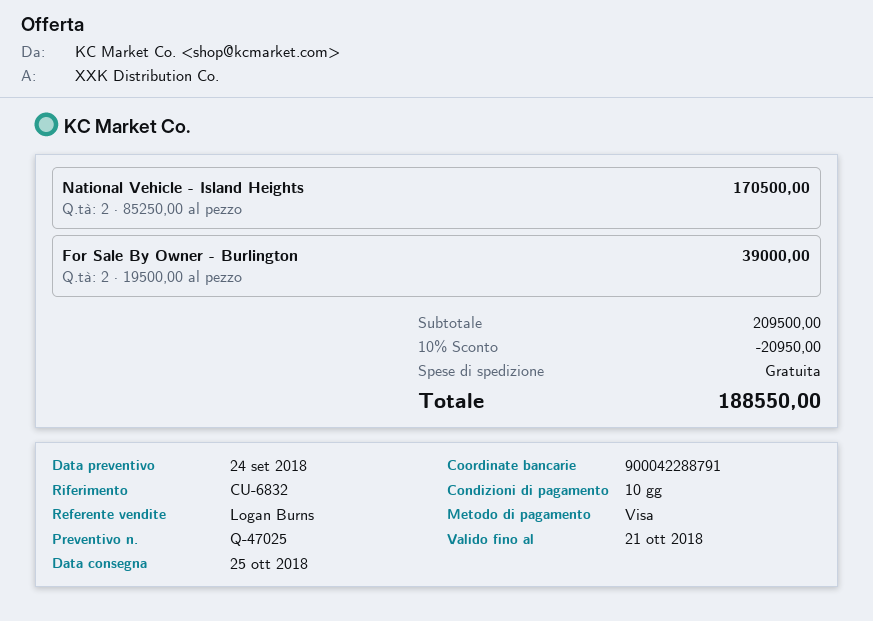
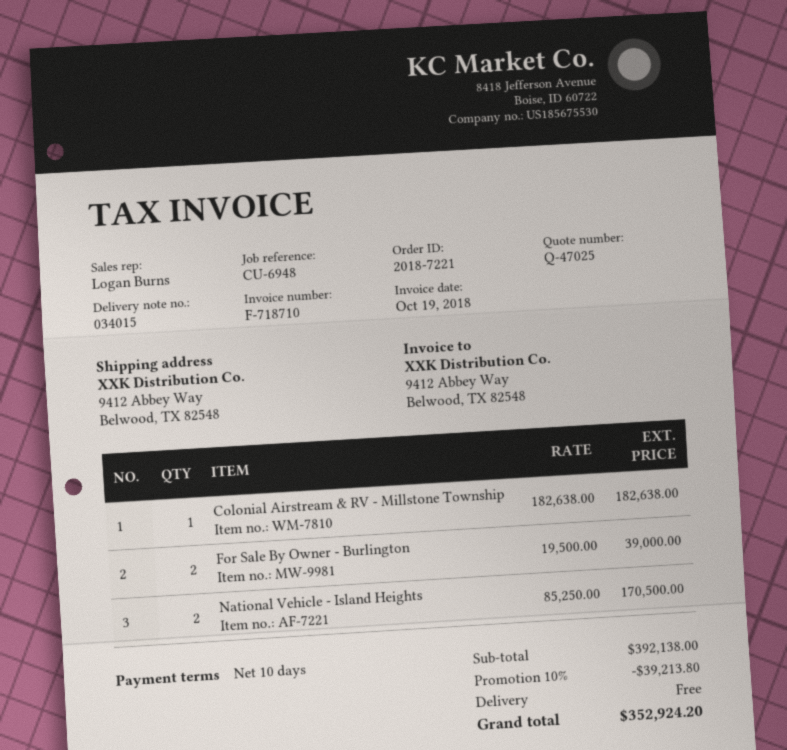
reference: CU-6832 -> CU-6948
Colonial Airstream & RV - Millstone Township: none -> 1 x 182638.00 = 182638.00
subtotal: 209500.00 -> 392138.00
discount: 10% = 20950.00 -> 10% = 39213.80
total: 188550.00 -> 352924.20

